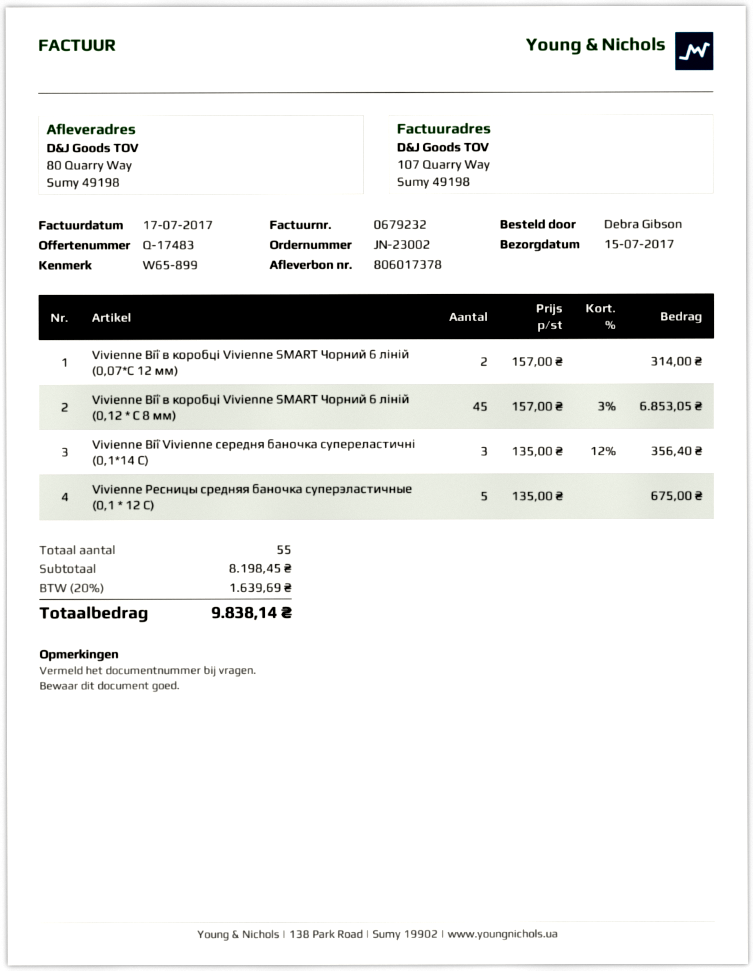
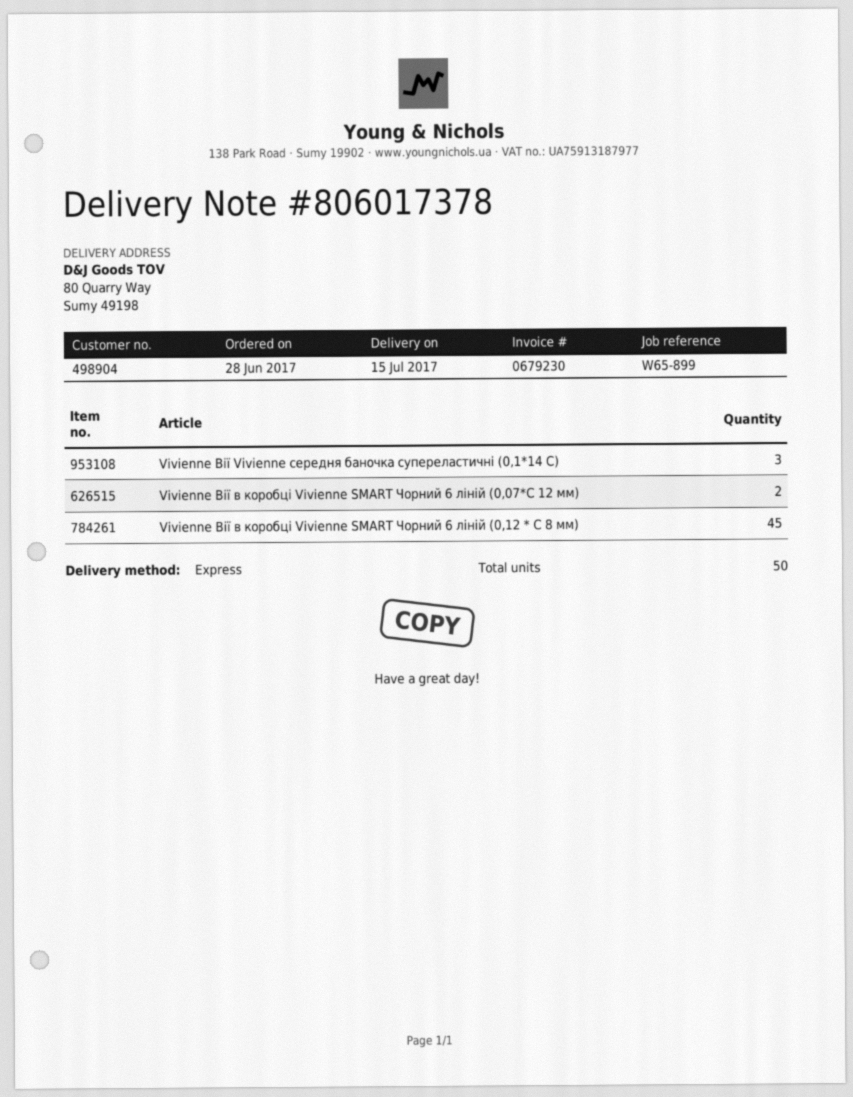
invoice number: 0679232 -> 0679230
Vivienne Ресницы средняя баночка суперэластичные (0,1 * 12 С): 5 -> none
total quantity: 55 -> 50

